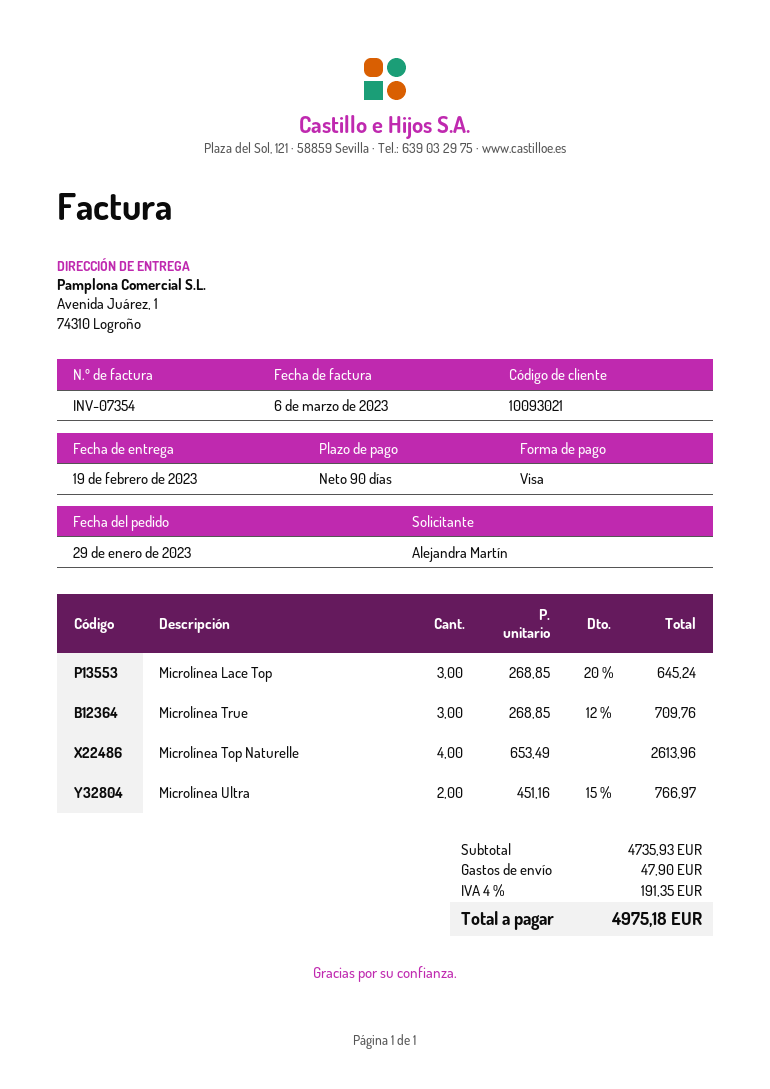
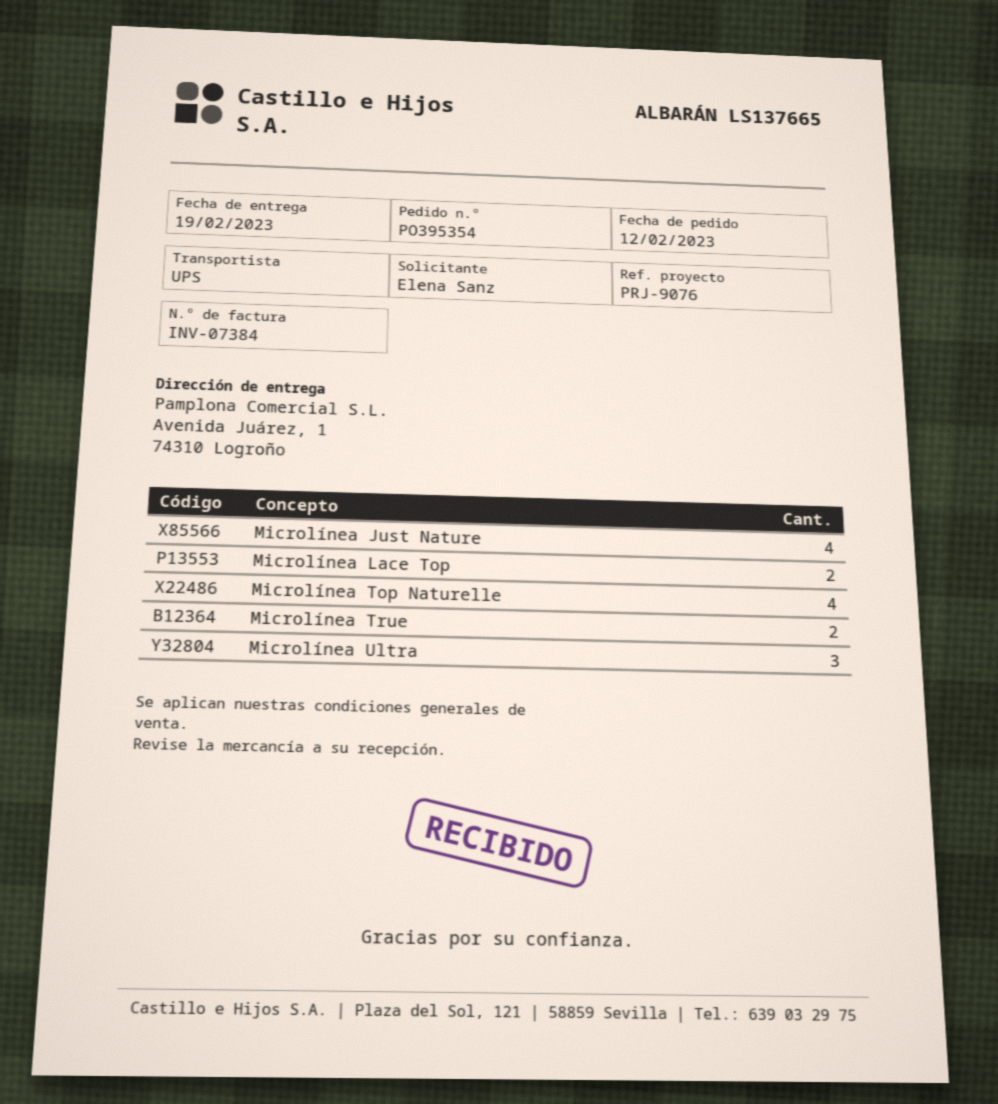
order date: 2023-01-29 -> 2023-02-12
invoice number: INV-07354 -> INV-07384
ordered by: Alejandra Martín -> Elena Sanz
Microlínea Lace Top: 3 -> 2
Microlínea True: 3 -> 2
Microlínea Ultra: 2 -> 3
Microlínea Just Nature: none -> 4

